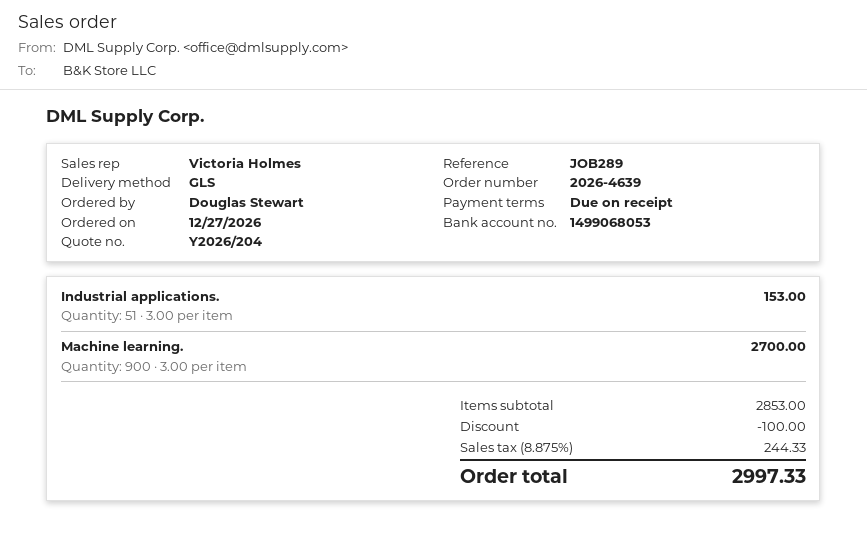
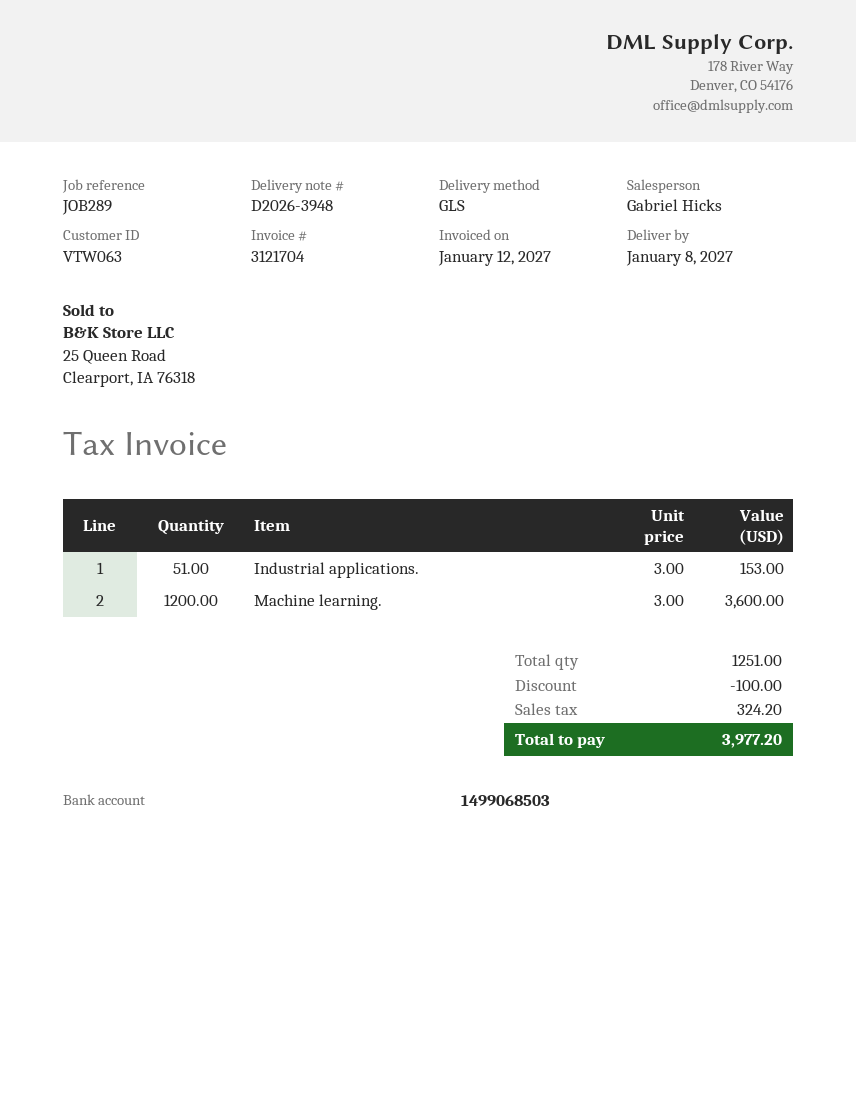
sales rep: Victoria Holmes -> Gabriel Hicks
bank account: 1499068053 -> 1499068503
Machine learning.: 900 x 3.00 = 2700.00 -> 1200 x 3.00 = 3600.00
tax: 244.33 -> 324.20
total: 2997.33 -> 3977.20

